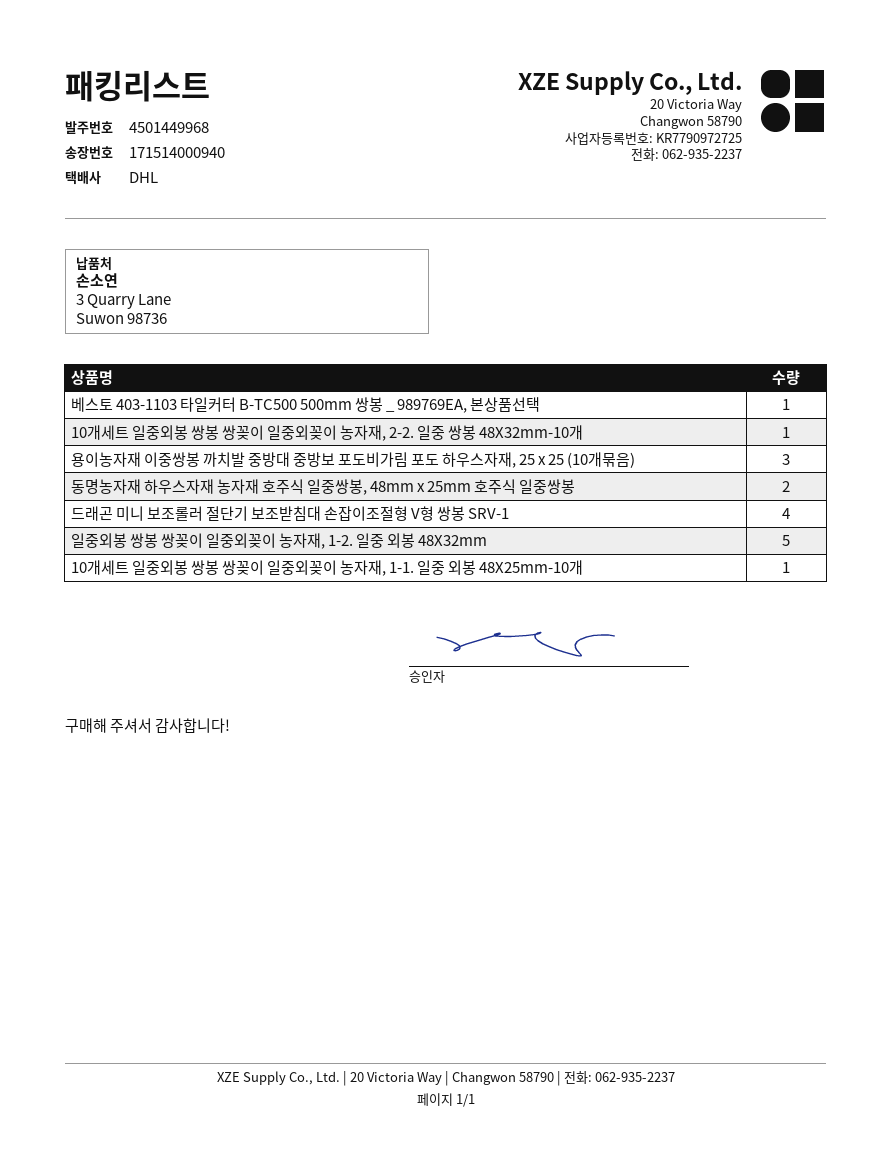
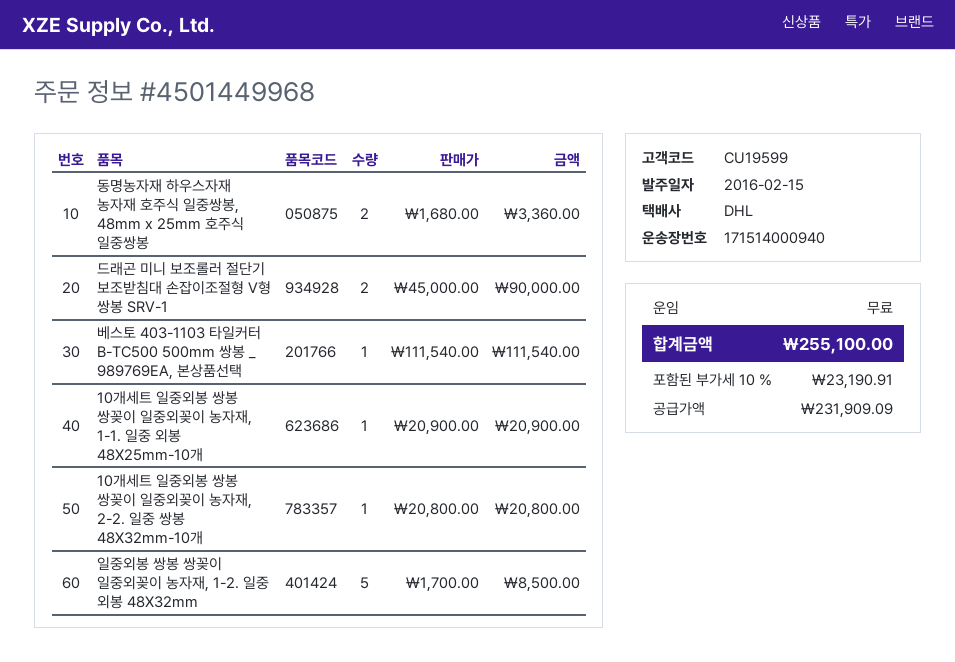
용이농자재 이중쌍봉 까치발 중방대 중방보 포도비가림 포도 하우스자재, 25 x 25 (10개묶음): 3 -> none
드래곤 미니 보조롤러 절단기 보조받침대 손잡이조절형 V형 쌍봉 SRV-1: 4 -> 2

